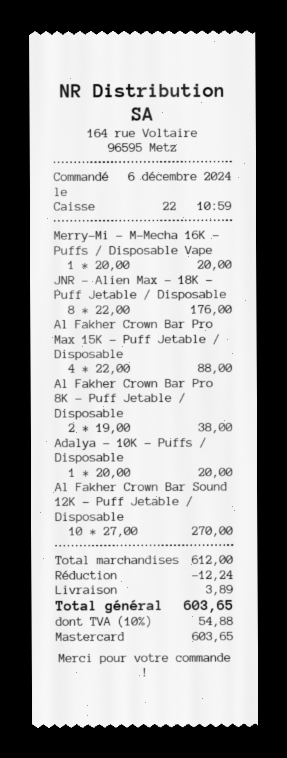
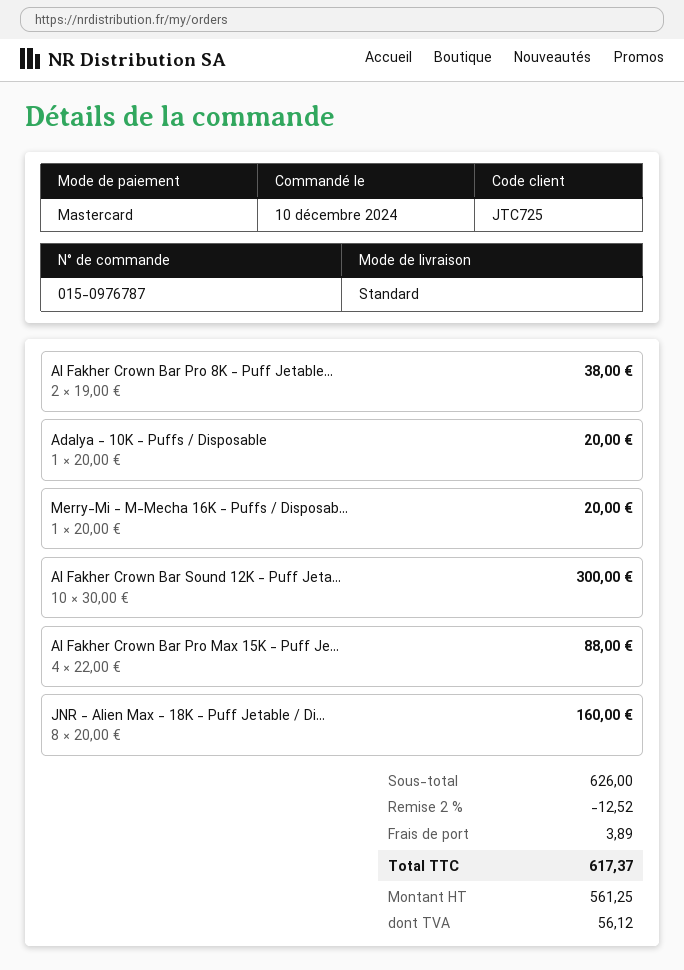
order date: 2024-12-06 -> 2024-12-10
JNR - Alien Max - 18K - Puff Jetable / Disposable: 8 x 22.00 = 176.00 -> 8 x 20.00 = 160.00
Al Fakher Crown Bar Sound 12K - Puff Jetable / Disposable: 10 x 27.00 = 270.00 -> 10 x 30.00 = 300.00
subtotal: 612.00 -> 626.00
discount: 12.24 -> 12.52
tax: 54.88 -> 56.12
total: 603.65 -> 617.37

